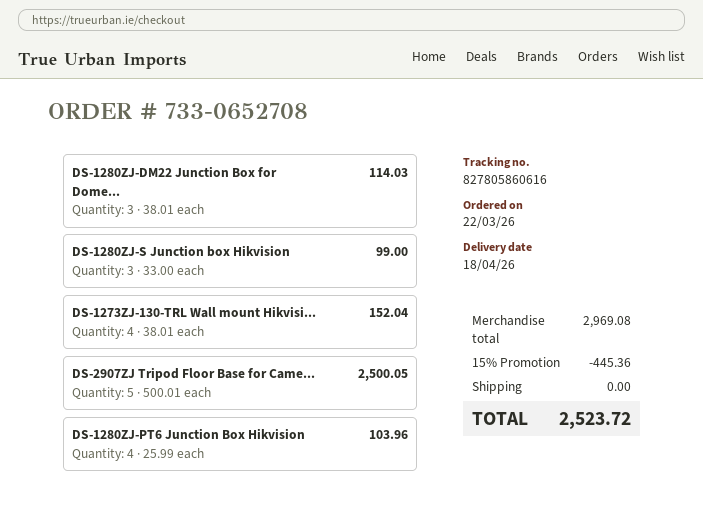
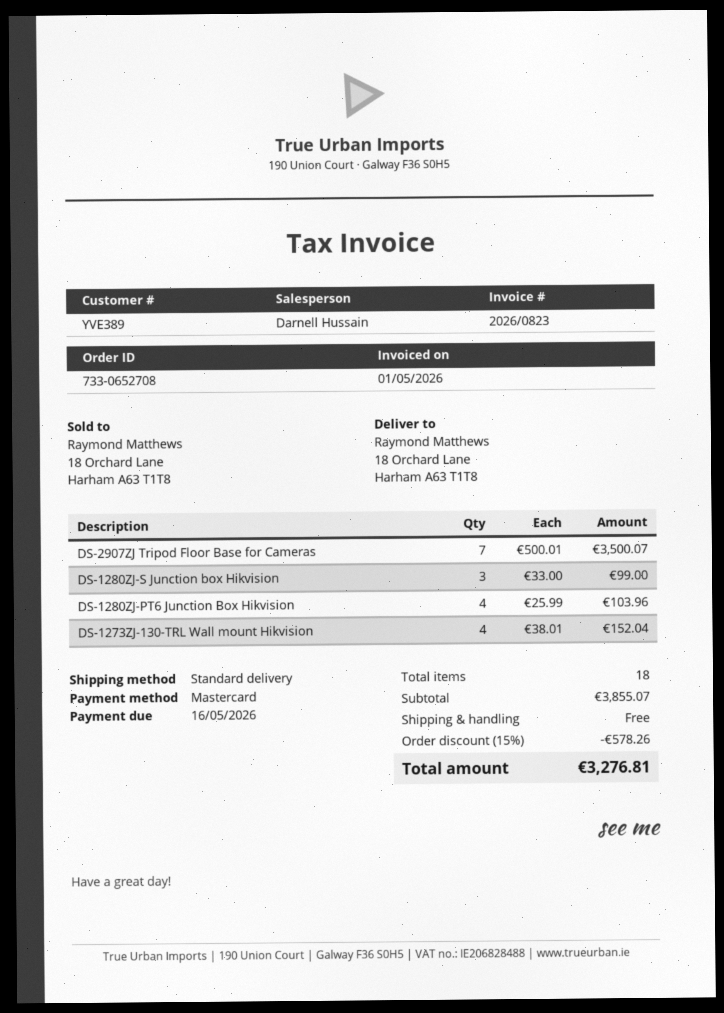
DS-1280ZJ-DM22 Junction Box for Dome...: 3 x 38.01 = 114.03 -> none
DS-2907ZJ Tripod Floor Base for Came...: 5 x 500.01 = 2500.05 -> 7 x 500.01 = 3500.07
subtotal: 2969.08 -> 3855.07
discount: 15% = 445.36 -> 15% = 578.26
total: 2523.72 -> 3276.81

